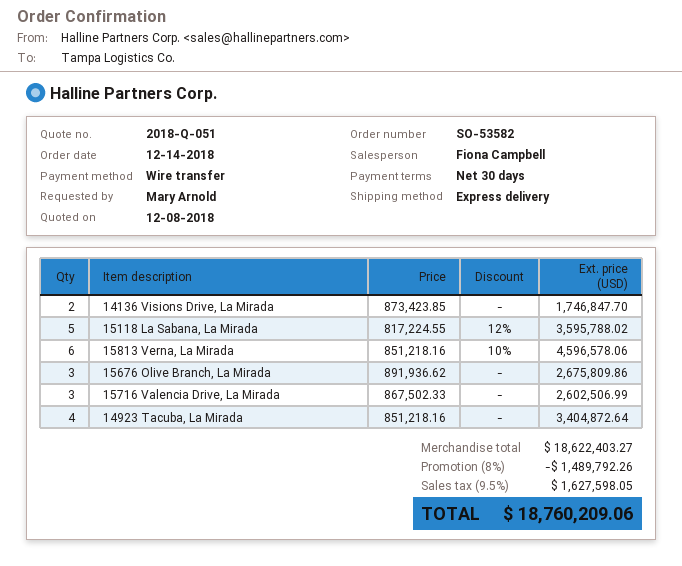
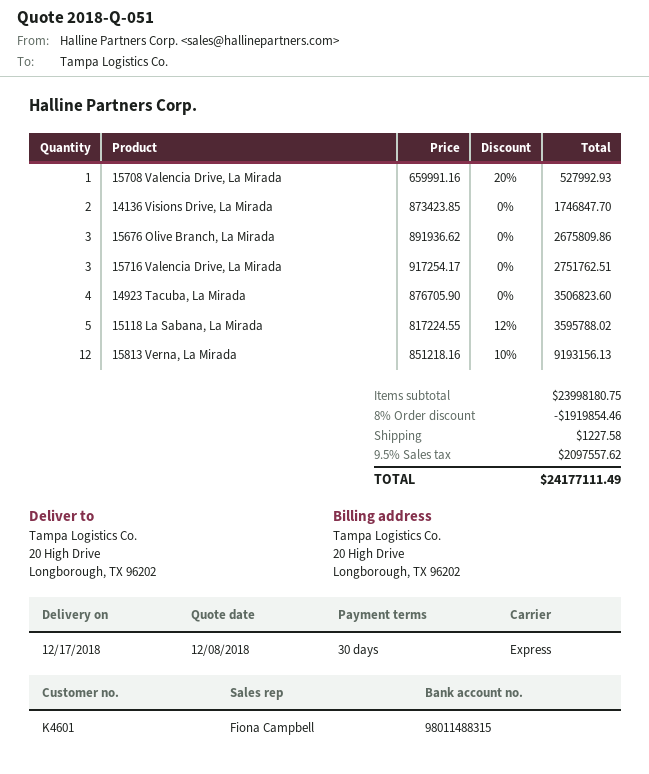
15813 Verna, La Mirada: 6 x 851218.16 - 10% = 4596578.06 -> 12 x 851218.16 - 10% = 9193156.13
15716 Valencia Drive, La Mirada: 3 x 867502.33 = 2602506.99 -> 3 x 917254.17 = 2751762.51
14923 Tacuba, La Mirada: 4 x 851218.16 = 3404872.64 -> 4 x 876705.90 = 3506823.60
15708 Valencia Drive, La Mirada: none -> 1 x 659991.16 - 20% = 527992.93
subtotal: 18622403.27 -> 23998180.75
discount: 8% = 1489792.26 -> 8% = 1919854.46
shipping: none -> 1227.58
tax: 9.5% = 1627598.05 -> 9.5% = 2097557.62
total: 18760209.06 -> 24177111.49

